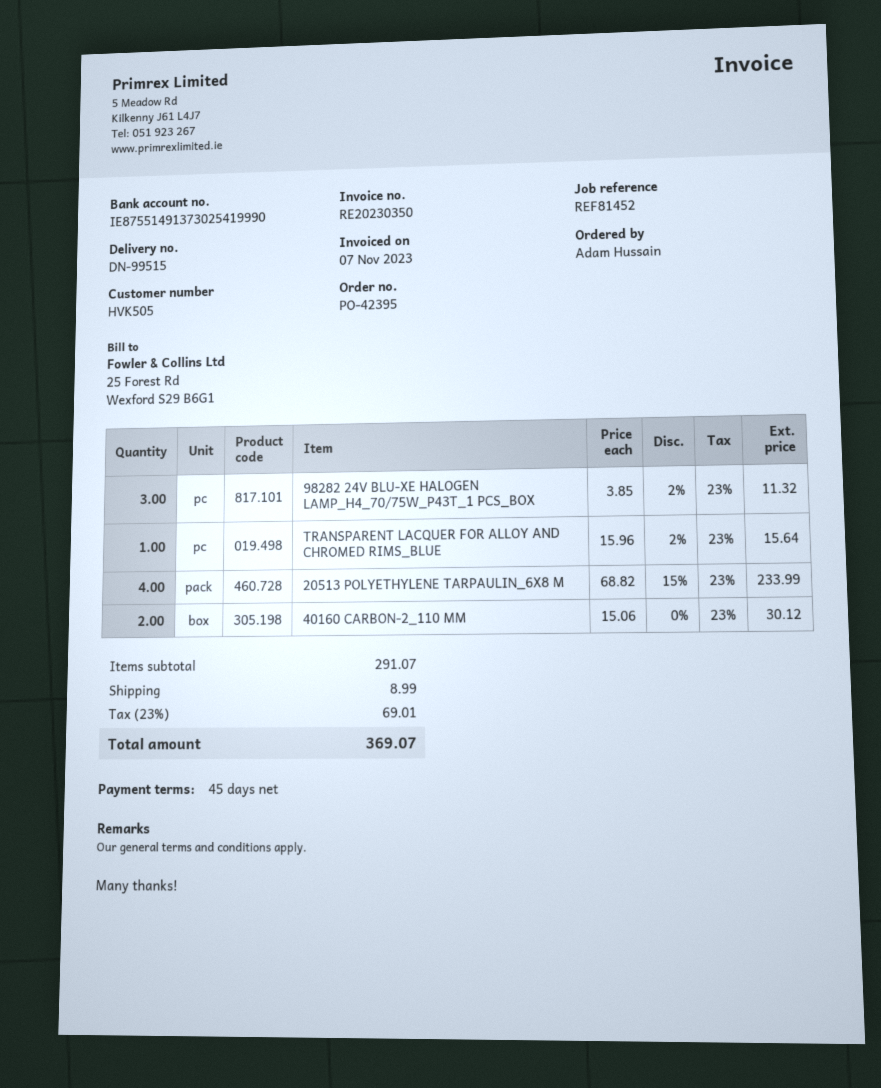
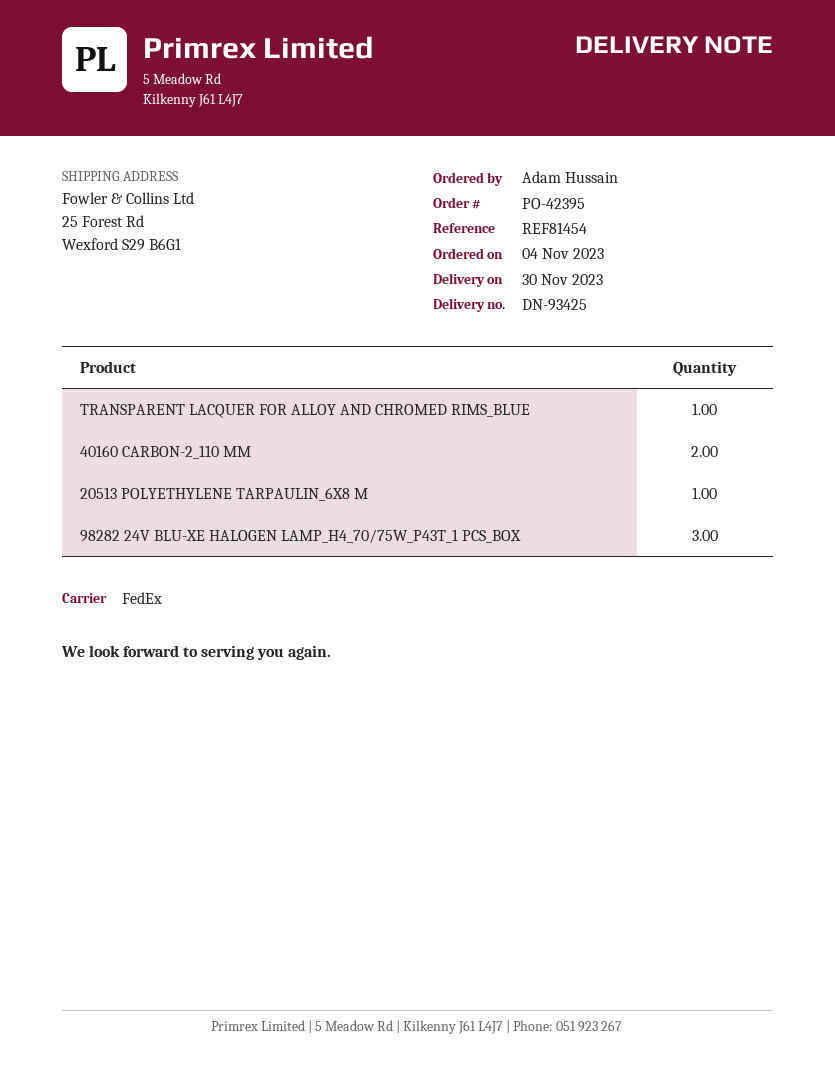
delivery note number: DN-99515 -> DN-93425
reference: REF81452 -> REF81454
20513 POLYETHYLENE TARPAULIN_6X8 M: 4 -> 1

